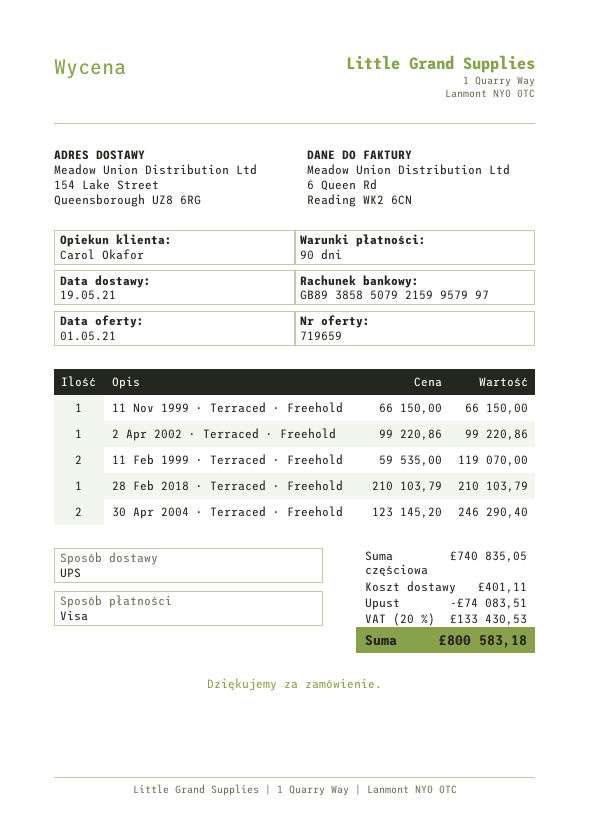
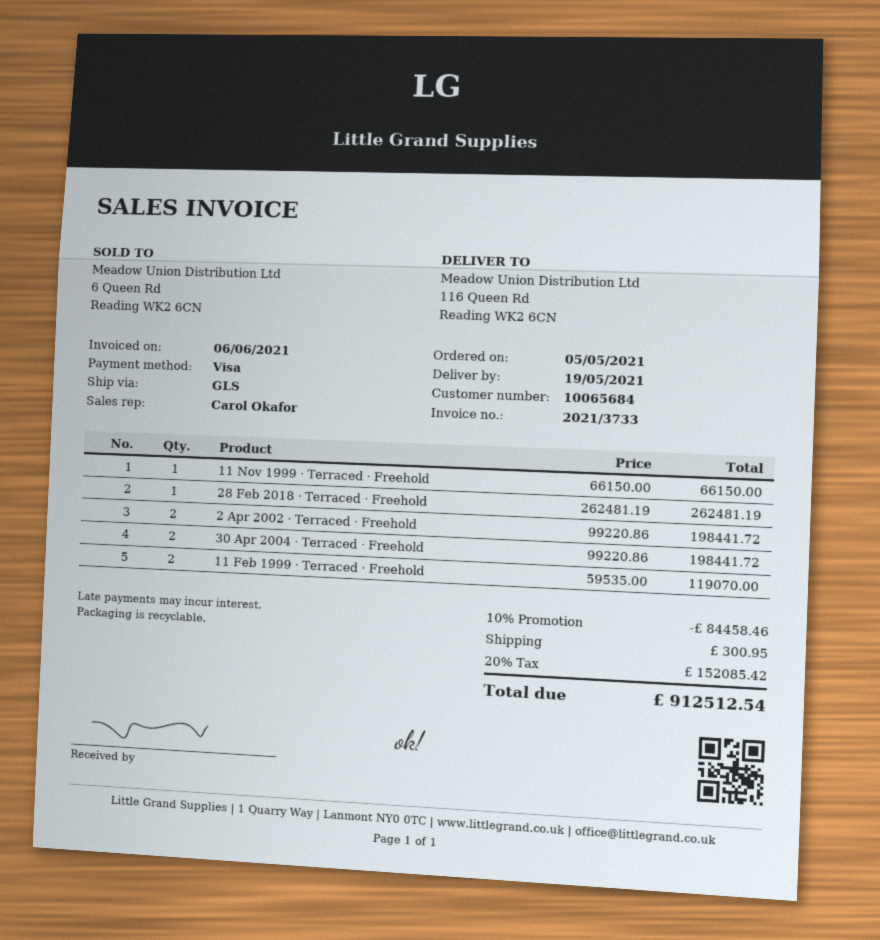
shipping method: UPS -> GLS
ship to: 154 Lake Street, Queensborough UZ8 6RG -> 116 Queen Rd, Reading WK2 6CN
2 Apr 2002 · Terraced · Freehold: 1 x 99220.86 = 99220.86 -> 2 x 99220.86 = 198441.72
28 Feb 2018 · Terraced · Freehold: 1 x 210103.79 = 210103.79 -> 1 x 262481.19 = 262481.19
30 Apr 2004 · Terraced · Freehold: 2 x 123145.20 = 246290.40 -> 2 x 99220.86 = 198441.72
discount: 74083.51 -> 84458.46
shipping: 401.11 -> 300.95
tax: 20% = 133430.53 -> 20% = 152085.42
total: 800583.18 -> 912512.54

